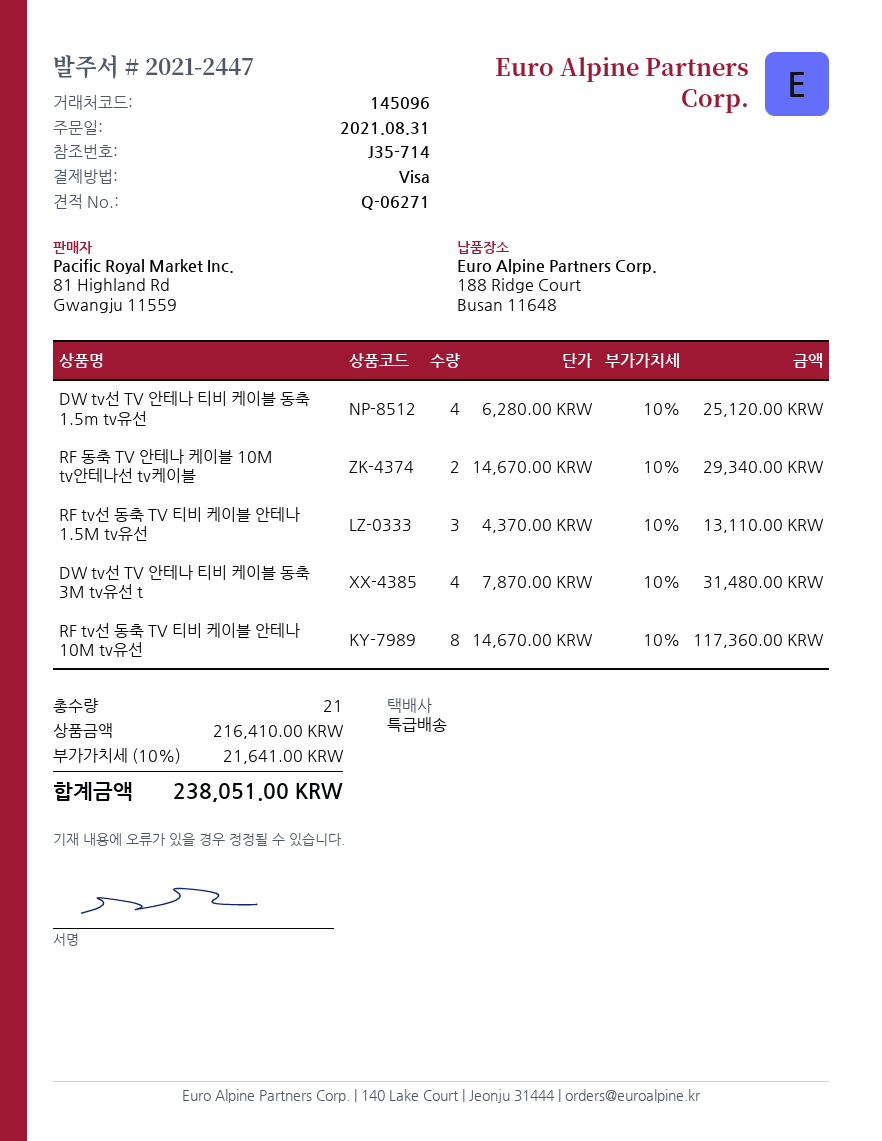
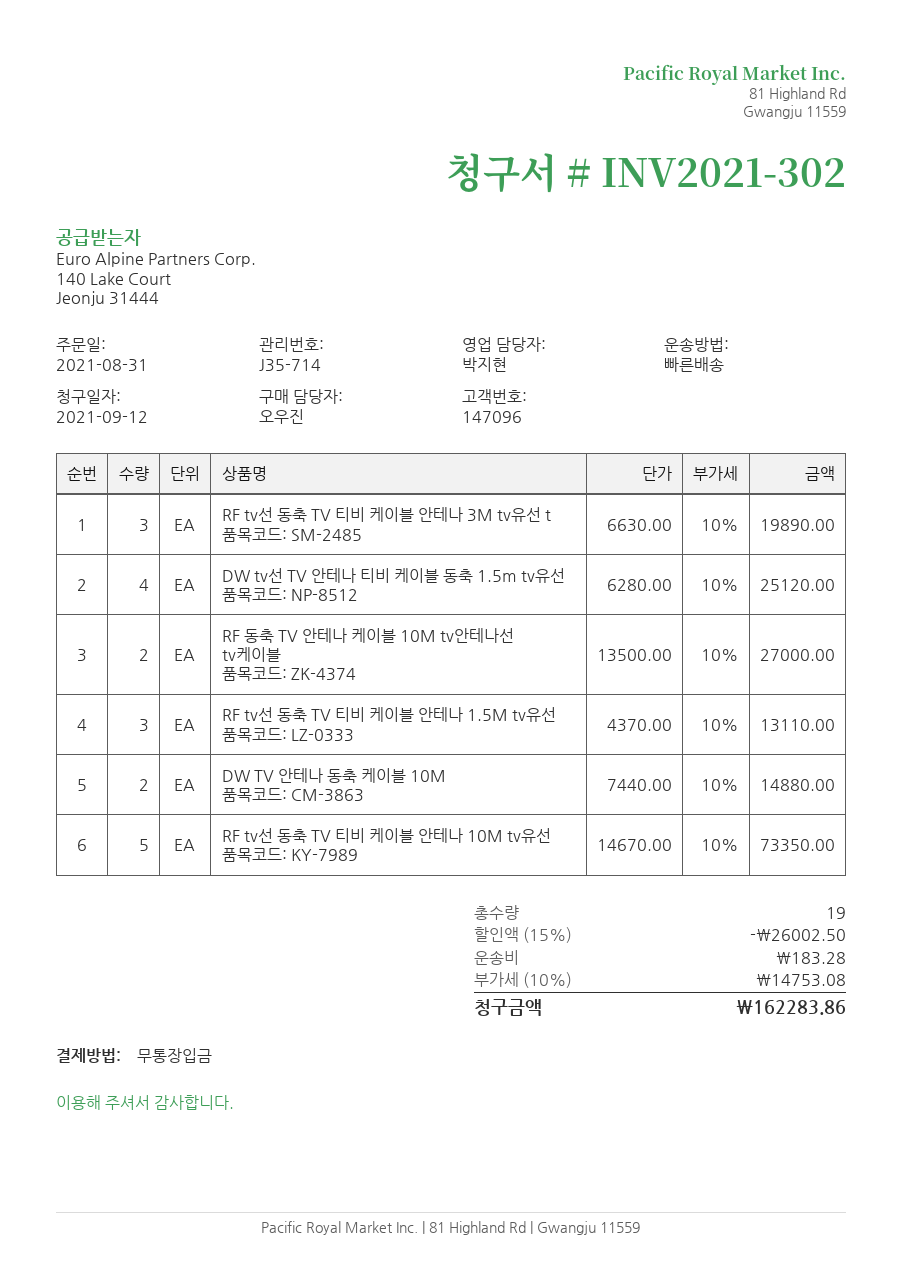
customer number: 145096 -> 147096
payment method: Visa -> bank transfer
RF 동축 TV 안테나 케이블 10M tv안테나선 tv케이블: 2 x 14670.00 = 29340.00 -> 2 x 13500.00 = 27000.00
DW tv선 TV 안테나 티비 케이블 동축 3M tv유선 t: 4 x 7870.00 = 31480.00 -> none
RF tv선 동축 TV 티비 케이블 안테나 10M tv유선: 8 x 14670.00 = 117360.00 -> 5 x 14670.00 = 73350.00
RF tv선 동축 TV 티비 케이블 안테나 3M tv유선 t: none -> 3 x 6630.00 = 19890.00
DW TV 안테나 동축 케이블 10M: none -> 2 x 7440.00 = 14880.00
total quantity: 21 -> 19
discount: none -> 15% = 26002.50
shipping: none -> 183.28
tax: 10% = 21641.00 -> 10% = 14753.08
total: 238051.00 -> 162283.86

